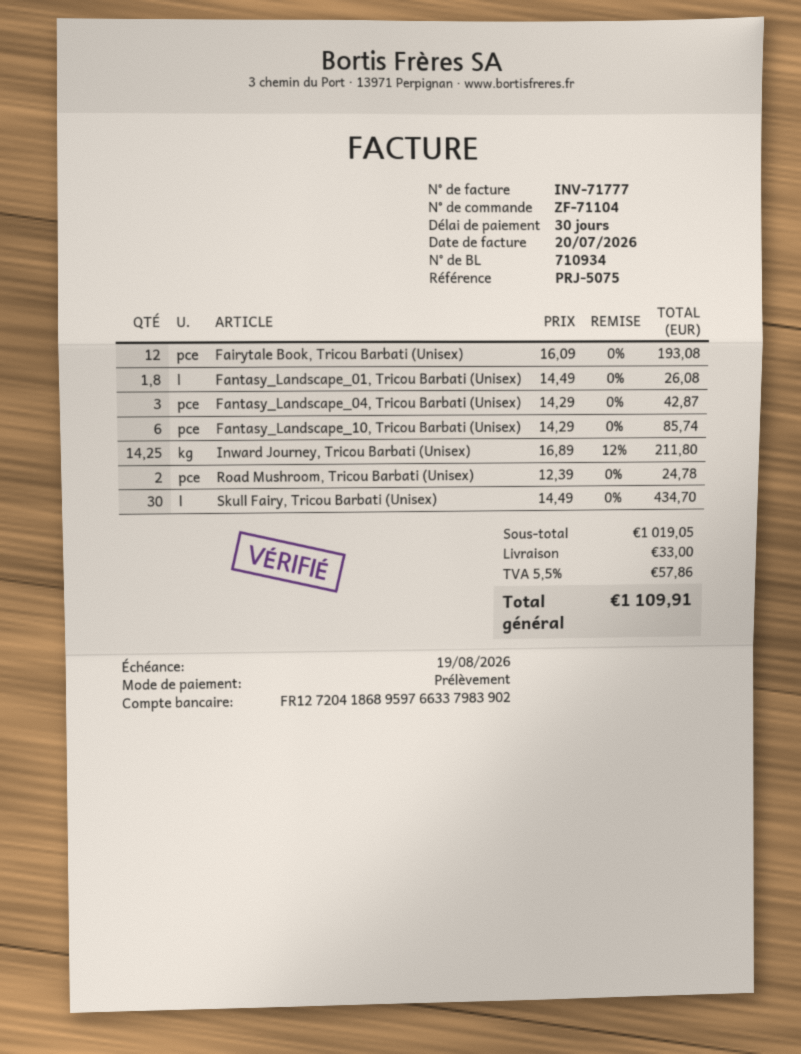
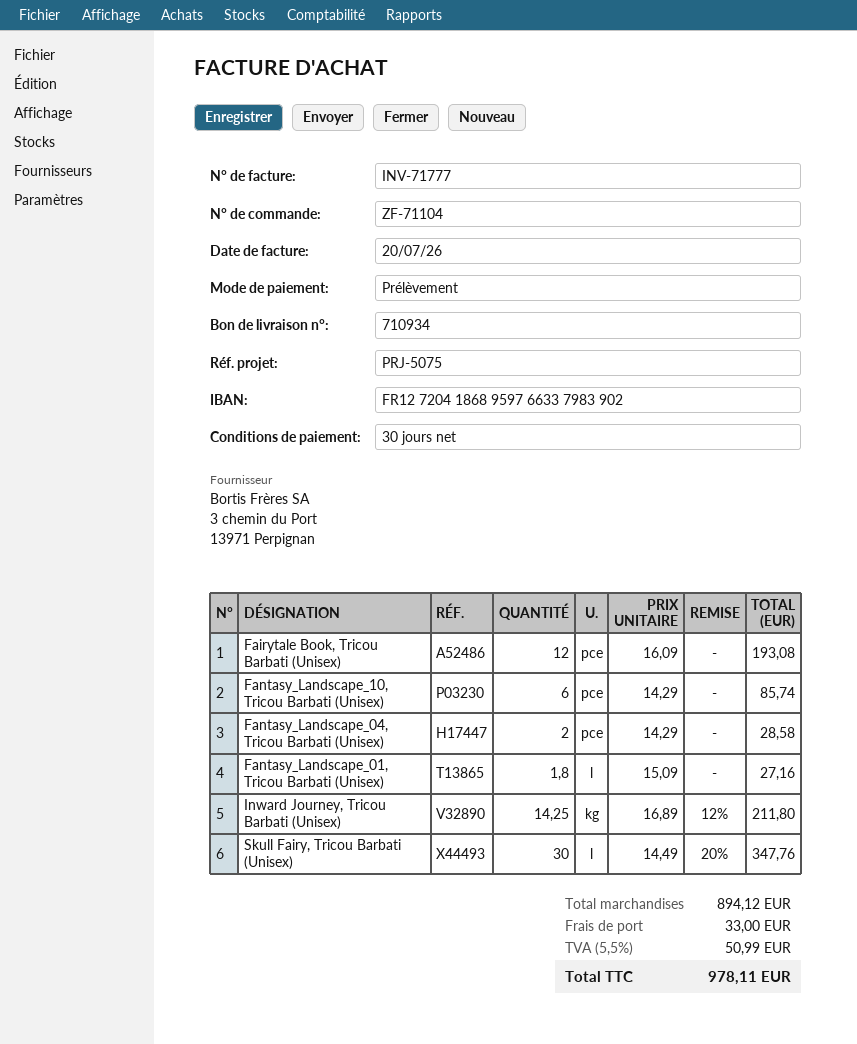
Fantasy_Landscape_01, Tricou Barbati (Unisex): 1.8 x 14.49 = 26.08 -> 1.8 x 15.09 = 27.16
Fantasy_Landscape_04, Tricou Barbati (Unisex): 3 x 14.29 = 42.87 -> 2 x 14.29 = 28.58
Road Mushroom, Tricou Barbati (Unisex): 2 x 12.39 = 24.78 -> none
Skull Fairy, Tricou Barbati (Unisex): 30 x 14.49 = 434.70 -> 30 x 14.49 - 20% = 347.76
subtotal: 1019.05 -> 894.12
tax: 5.5% = 57.86 -> 5.5% = 50.99
total: 1109.91 -> 978.11

